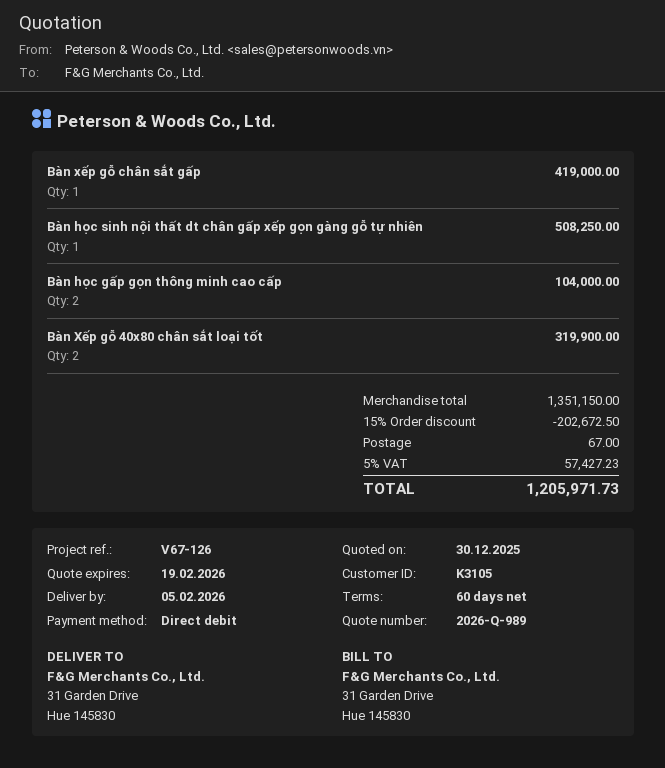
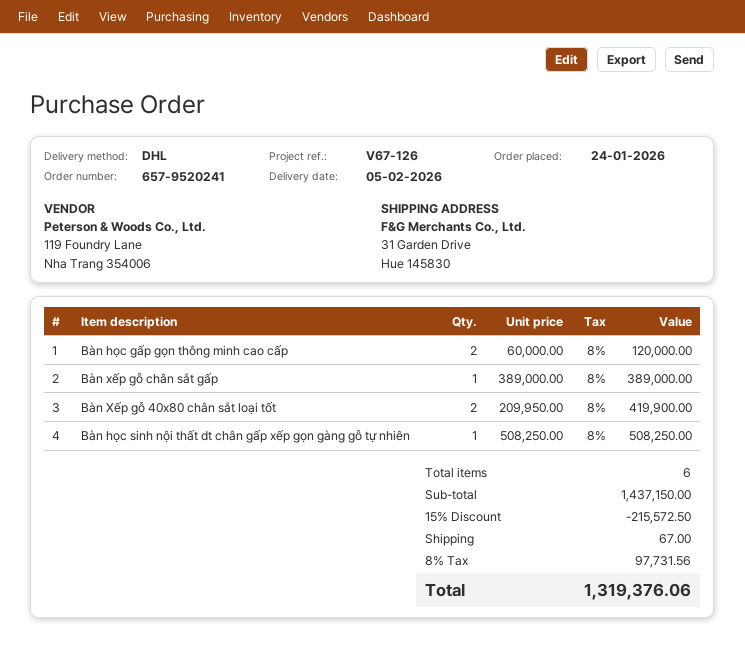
Bàn xếp gỗ chân sắt gấp: 1 for 419000.00 -> 1 for 389000.00
Bàn học gấp gọn thông minh cao cấp: 2 for 104000.00 -> 2 for 120000.00
Bàn Xếp gỗ 40x80 chân sắt loại tốt: 2 for 319900.00 -> 2 for 419900.00
subtotal: 1351150.00 -> 1437150.00
discount: 15% = 202672.50 -> 15% = 215572.50
tax: 5% = 57427.23 -> 8% = 97731.56
total: 1205971.73 -> 1319376.06

